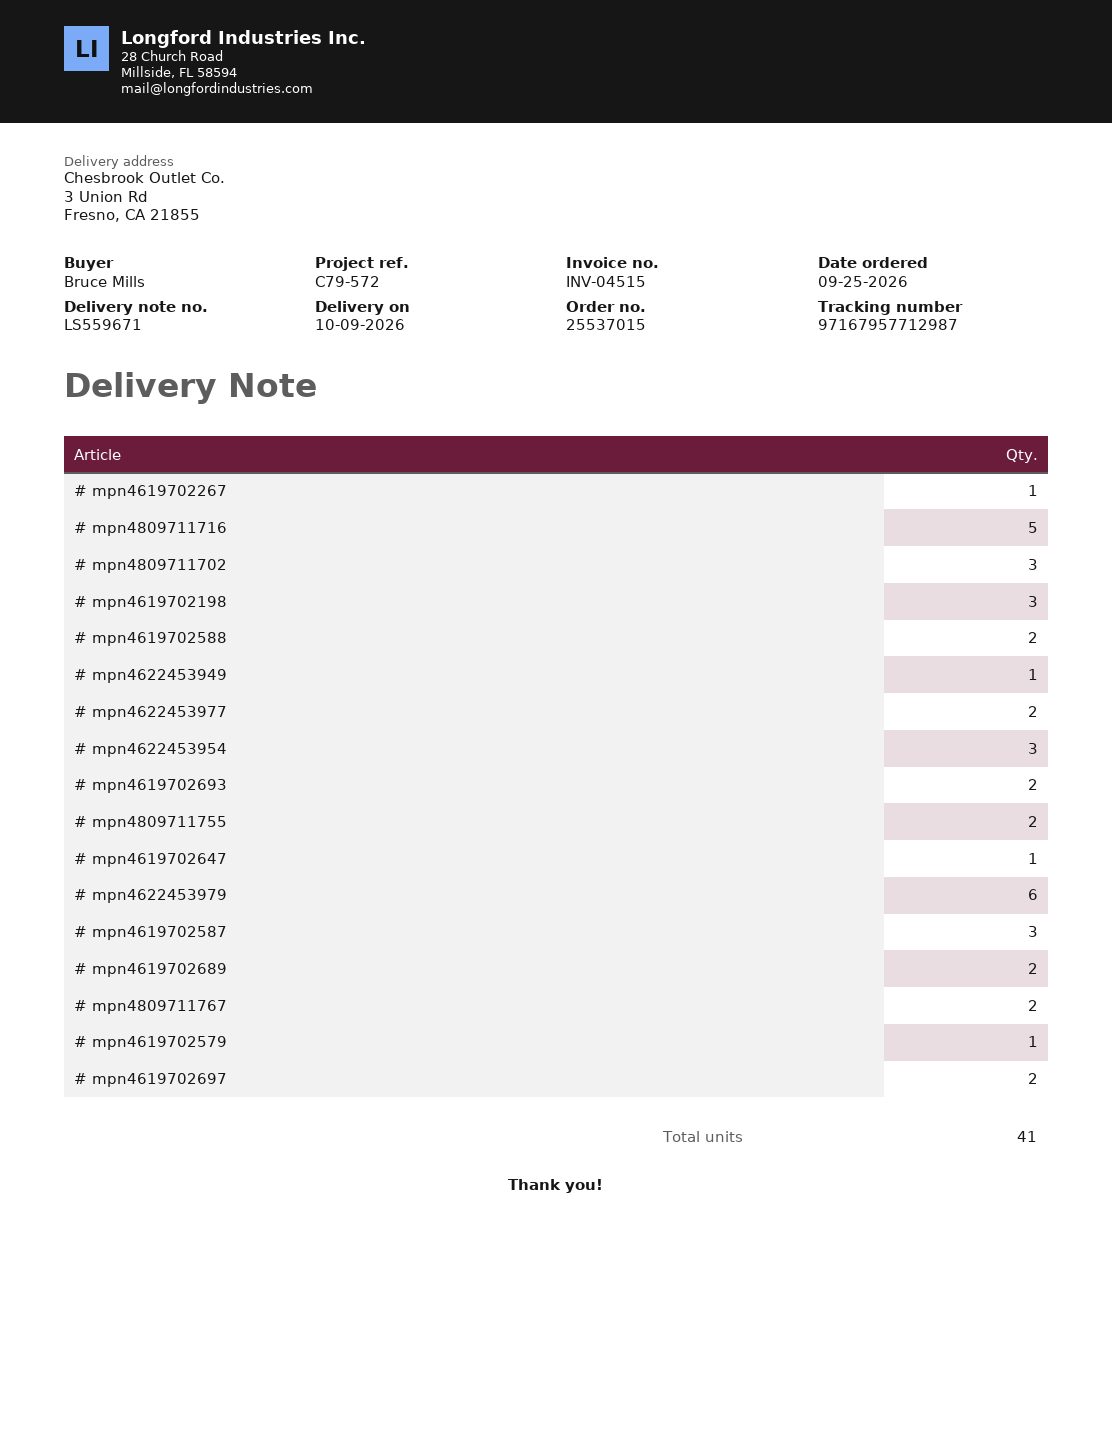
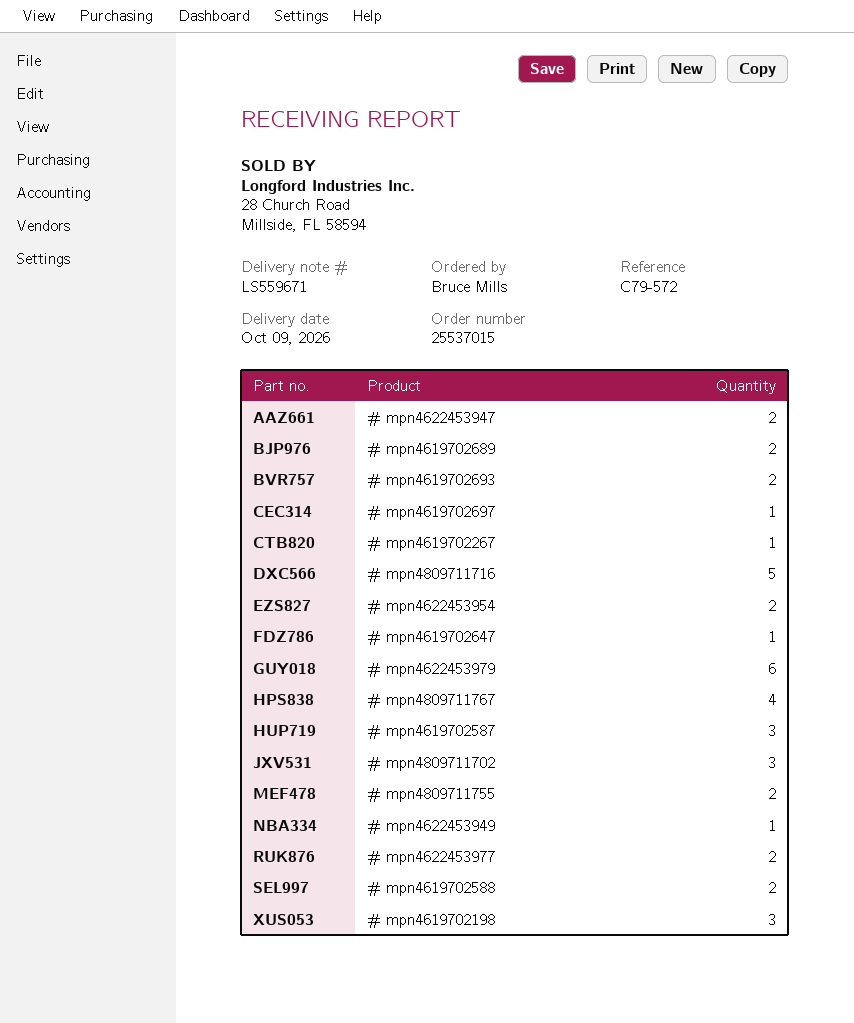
# mpn4622453954: 3 -> 2
# mpn4809711767: 2 -> 4
# mpn4619702579: 1 -> none
# mpn4619702697: 2 -> 1
# mpn4622453947: none -> 2

